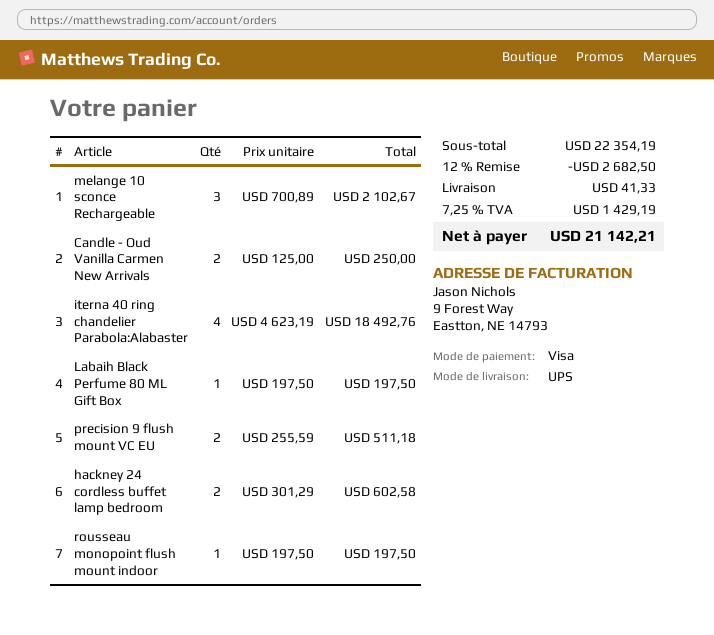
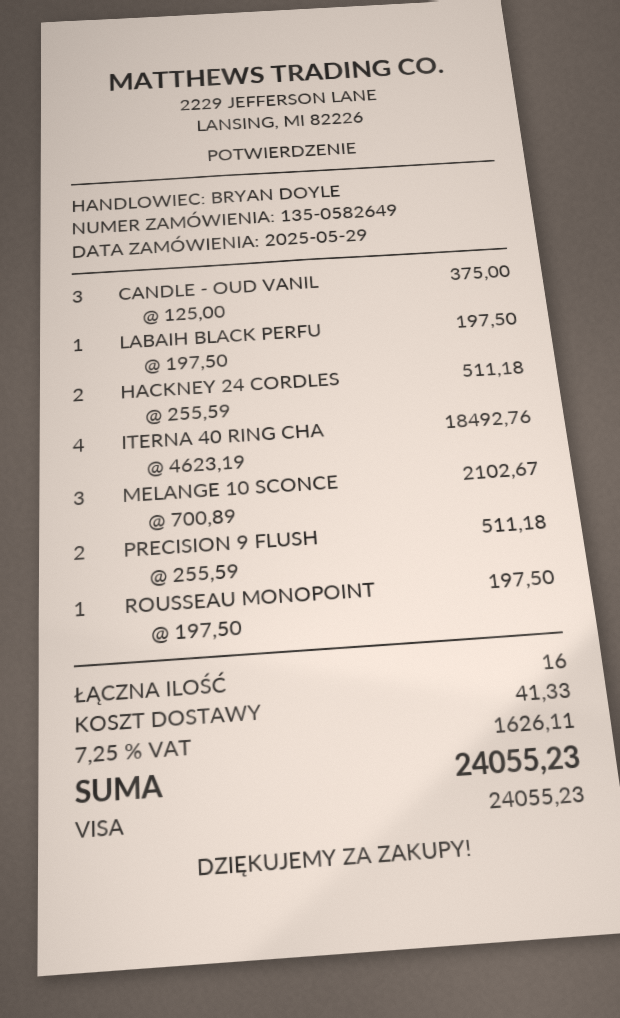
Candle - Oud Vanilla Carmen New Arrivals: 2 x 125.00 = 250.00 -> 3 x 125.00 = 375.00
hackney 24 cordless buffet lamp bedroom: 2 x 301.29 = 602.58 -> 2 x 255.59 = 511.18
discount: 12% = 2682.50 -> none
tax: 7.25% = 1429.19 -> 7.25% = 1626.11
total: 21142.21 -> 24055.23

